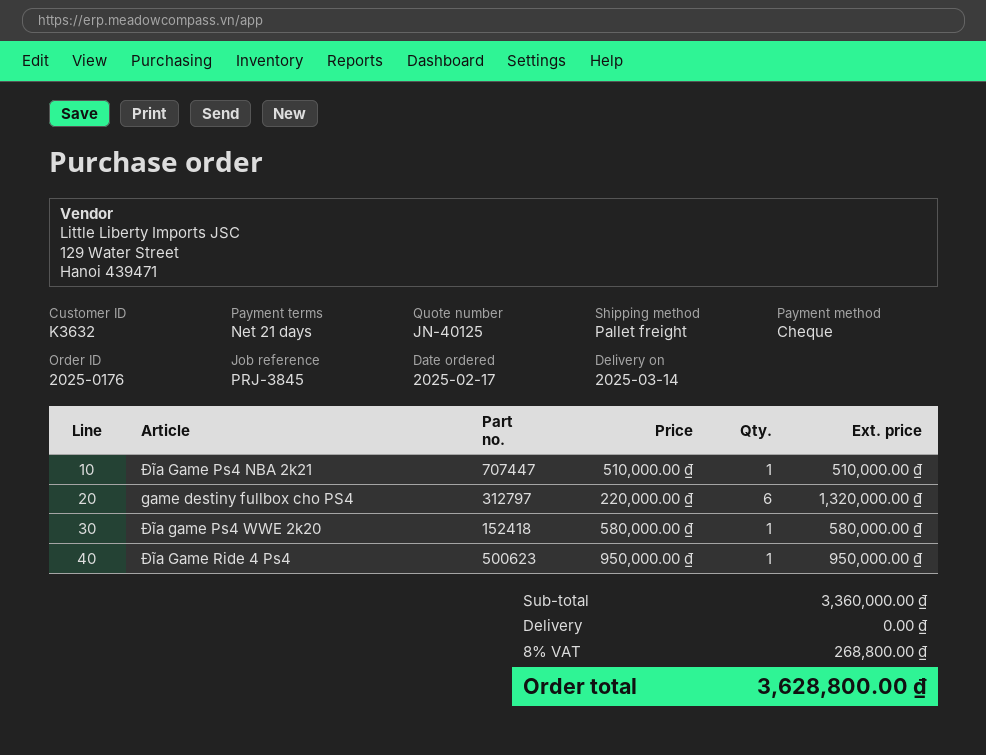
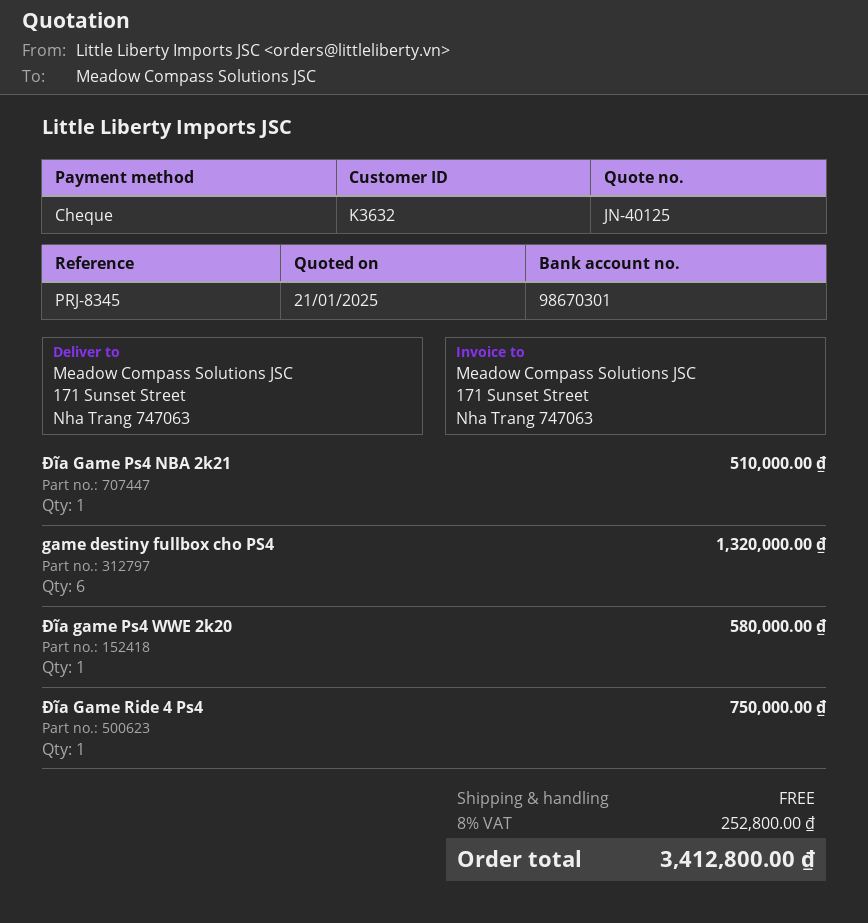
reference: PRJ-3845 -> PRJ-8345
Đĩa Game Ride 4 Ps4: 1 for 950000.00 -> 1 for 750000.00
tax: 8% = 268800.00 -> 8% = 252800.00
total: 3628800.00 -> 3412800.00

